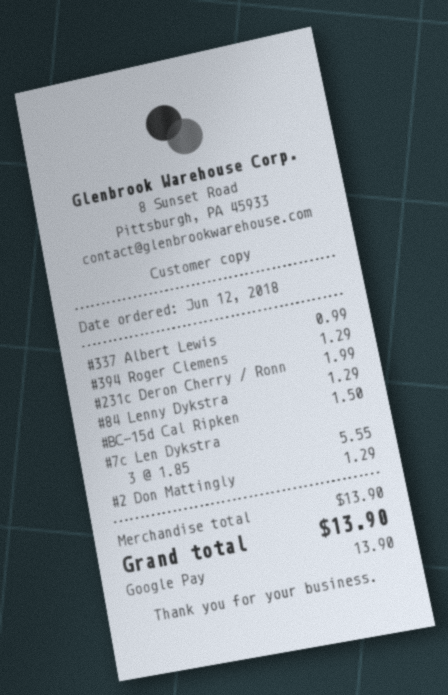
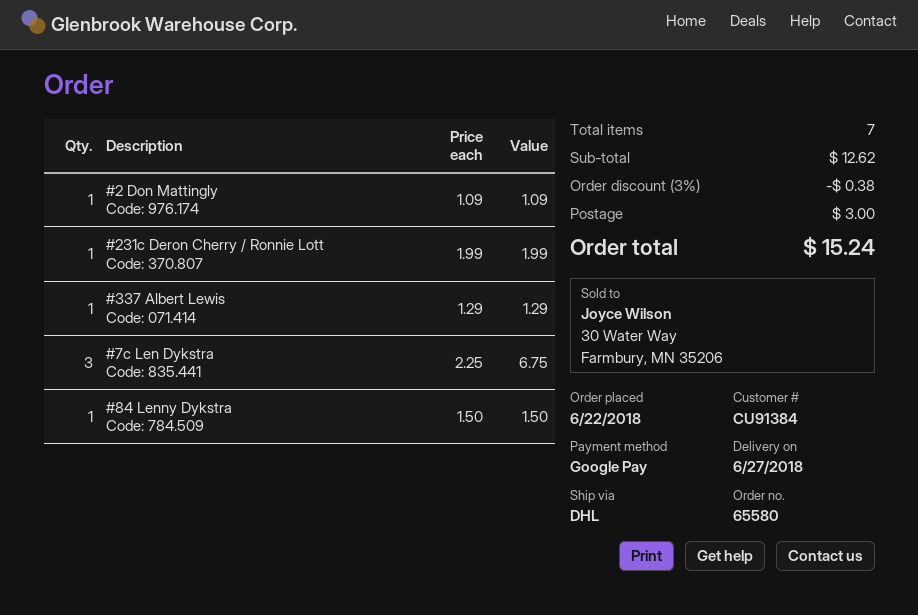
order date: 2018-06-12 -> 2018-06-22
#337 Albert Lewis: 1 x 0.99 = 0.99 -> 1 x 1.29 = 1.29
#394 Roger Clemens: 1 x 1.29 = 1.29 -> none
#84 Lenny Dykstra: 1 x 1.29 = 1.29 -> 1 x 1.50 = 1.50
#BC-15d Cal Ripken: 1 x 1.50 = 1.50 -> none
#7c Len Dykstra: 3 x 1.85 = 5.55 -> 3 x 2.25 = 6.75
#2 Don Mattingly: 1 x 1.29 = 1.29 -> 1 x 1.09 = 1.09
subtotal: 13.90 -> 12.62
discount: none -> 3% = 0.38
shipping: none -> 3.00
total: 13.90 -> 15.24

